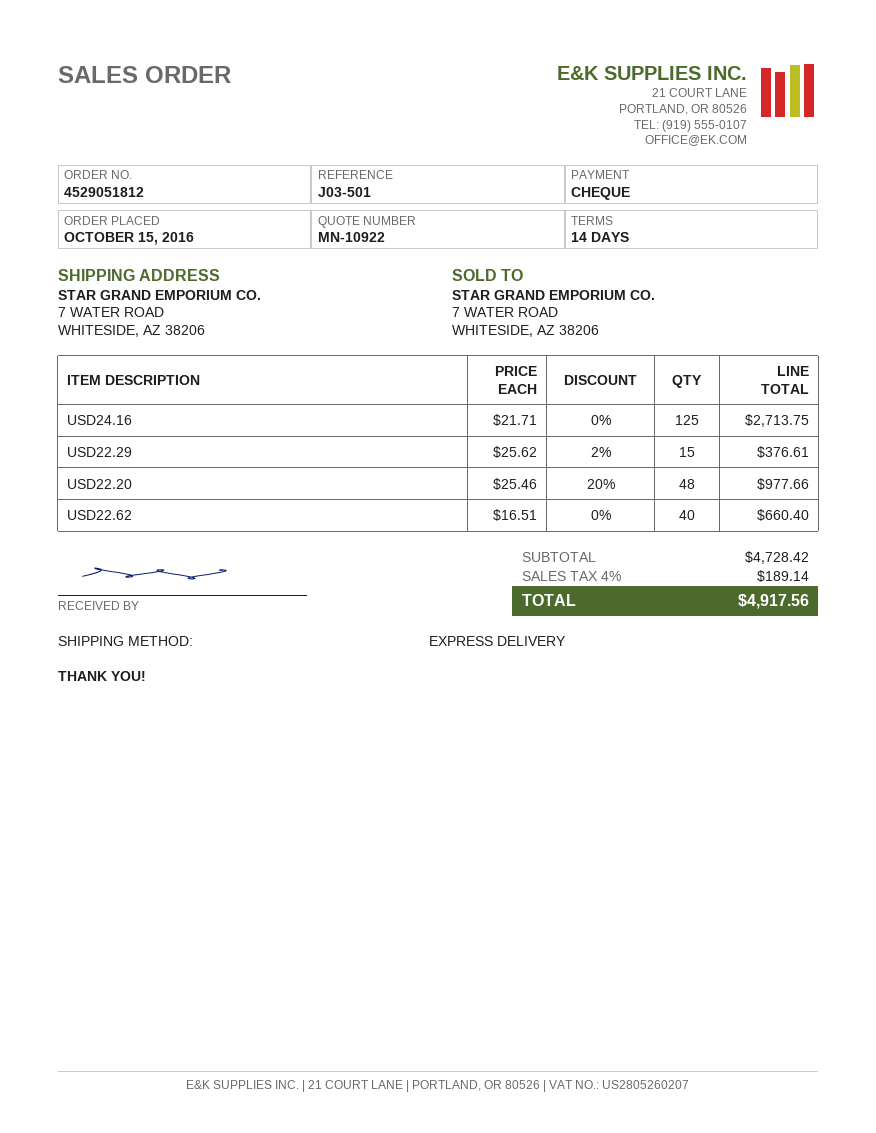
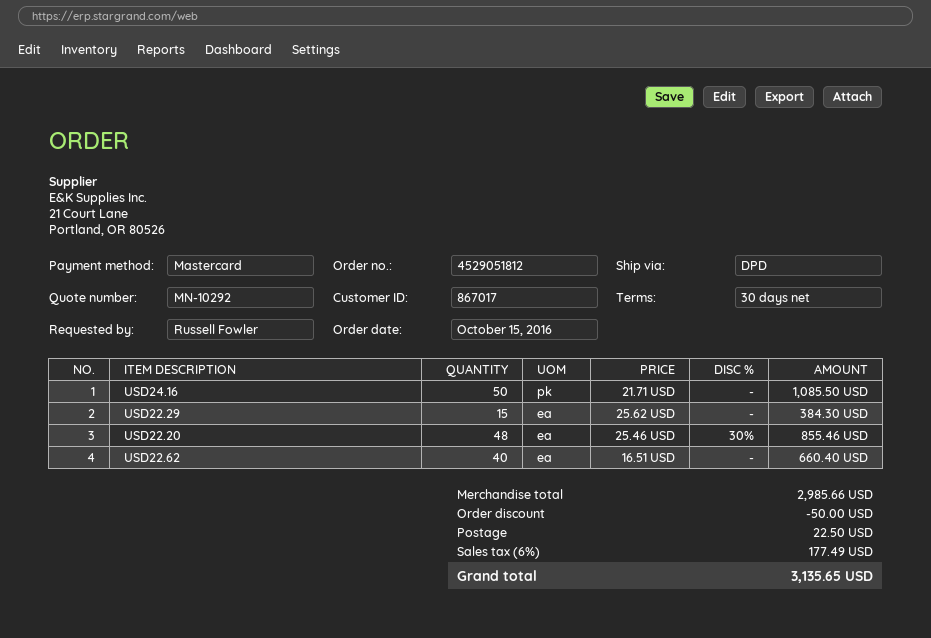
quote number: MN-10922 -> MN-10292
payment terms: 14 days -> 30 days
payment method: cheque -> Mastercard
shipping method: express -> DPD
USD24.16: 125 x 21.71 = 2713.75 -> 50 x 21.71 = 1085.50
USD22.29: 15 x 25.62 - 2% = 376.61 -> 15 x 25.62 = 384.30
USD22.20: 48 x 25.46 - 20% = 977.66 -> 48 x 25.46 - 30% = 855.46
subtotal: 4728.42 -> 2985.66
discount: none -> 50.00
shipping: none -> 22.50
tax: 4% = 189.14 -> 6% = 177.49
total: 4917.56 -> 3135.65

